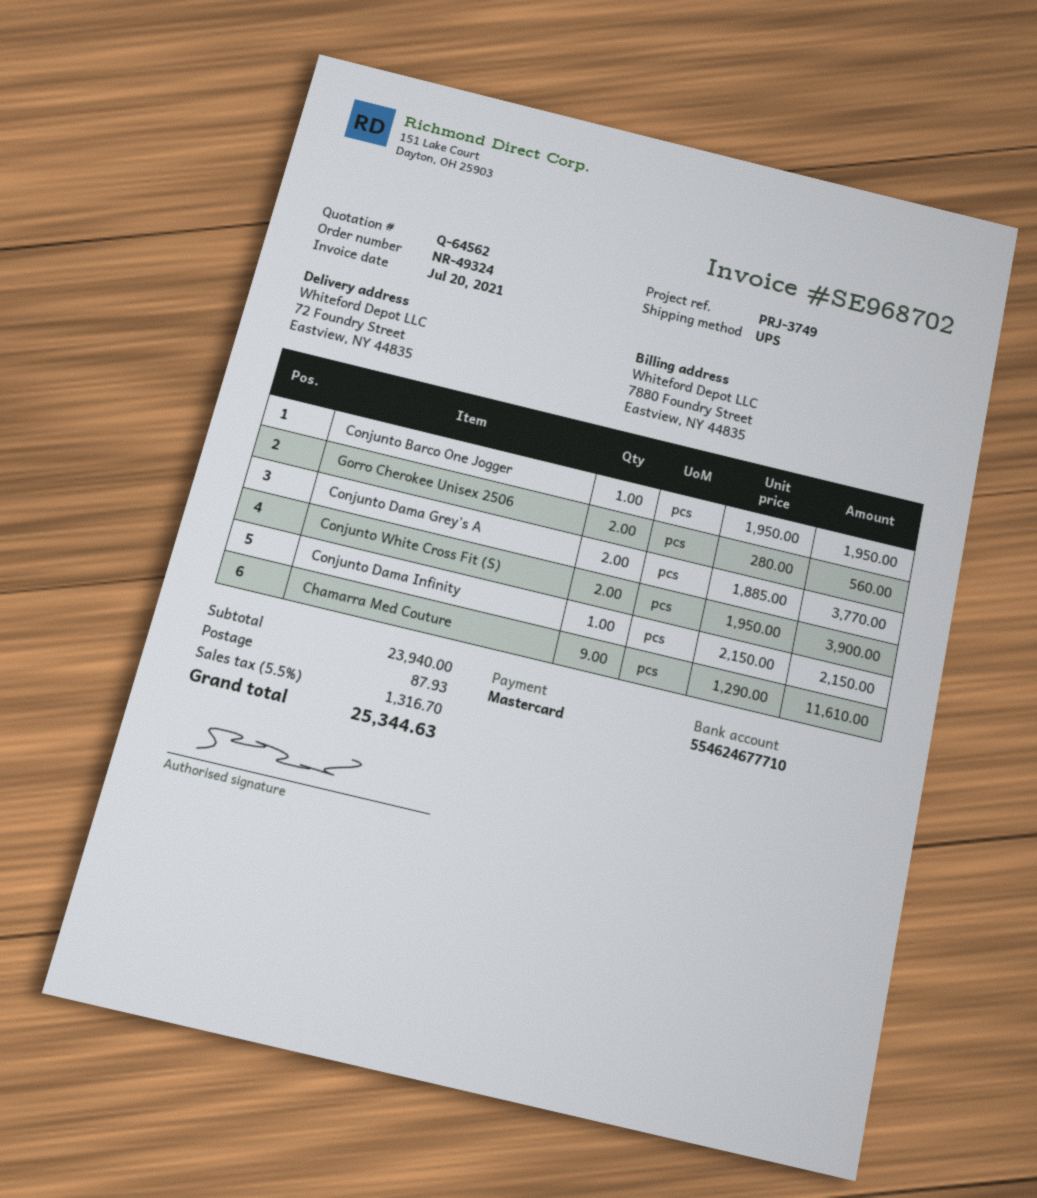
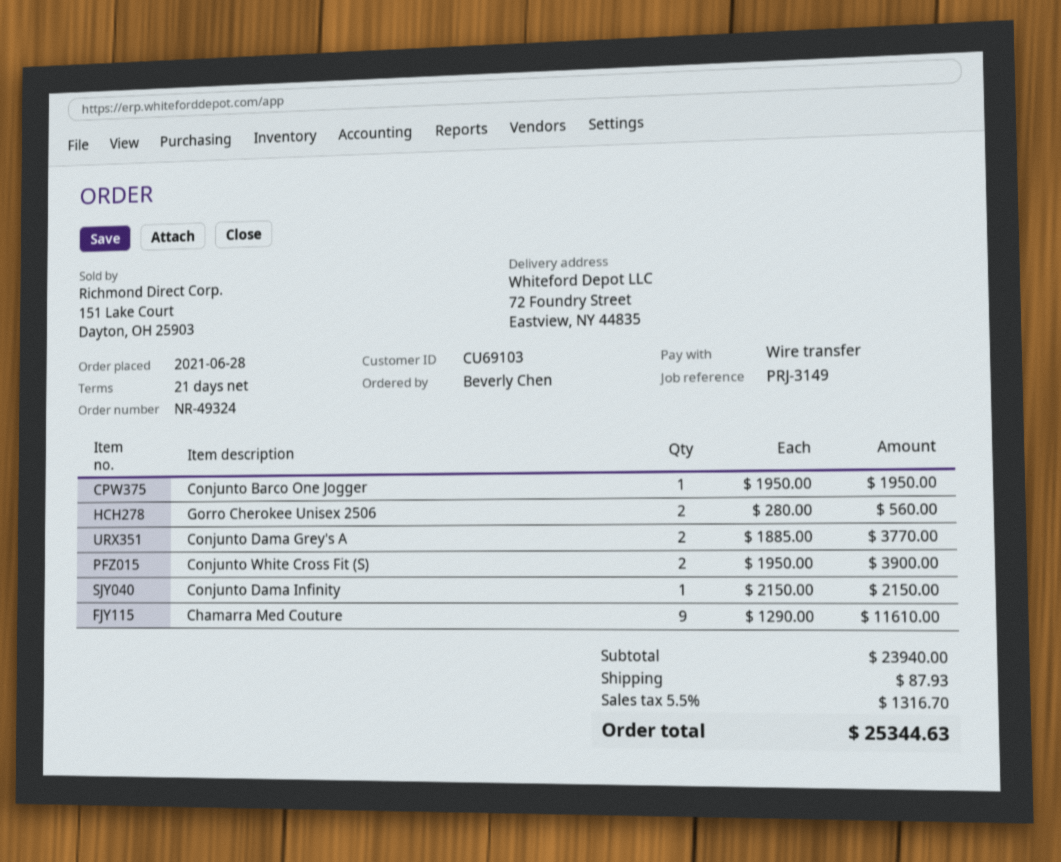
reference: PRJ-3749 -> PRJ-3149
payment method: Mastercard -> bank transfer

